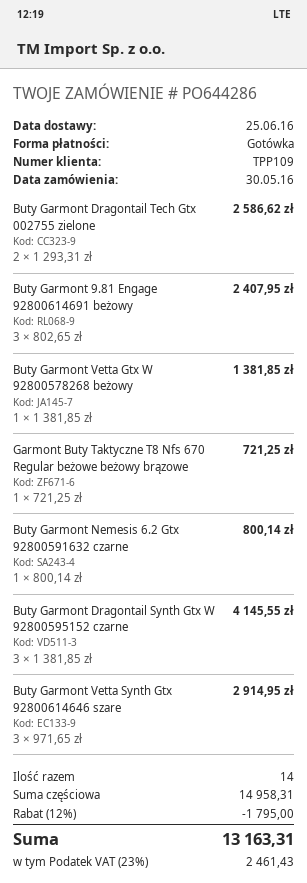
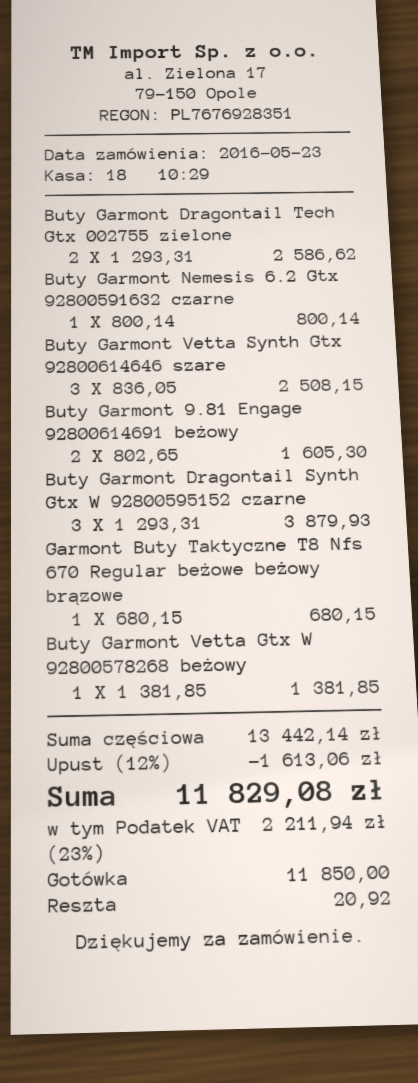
order date: 2016-05-30 -> 2016-05-23
Buty Garmont 9.81 Engage 92800614691 beżowy: 3 x 802.65 = 2407.95 -> 2 x 802.65 = 1605.30
Garmont Buty Taktyczne T8 Nfs 670 Regular beżowe beżowy brązowe: 1 x 721.25 = 721.25 -> 1 x 680.15 = 680.15
Buty Garmont Dragontail Synth Gtx W 92800595152 czarne: 3 x 1381.85 = 4145.55 -> 3 x 1293.31 = 3879.93
Buty Garmont Vetta Synth Gtx 92800614646 szare: 3 x 971.65 = 2914.95 -> 3 x 836.05 = 2508.15
subtotal: 14958.31 -> 13442.14
discount: 12% = 1795.00 -> 12% = 1613.06
tax: 23% = 2461.43 -> 23% = 2211.94
total: 13163.31 -> 11829.08

